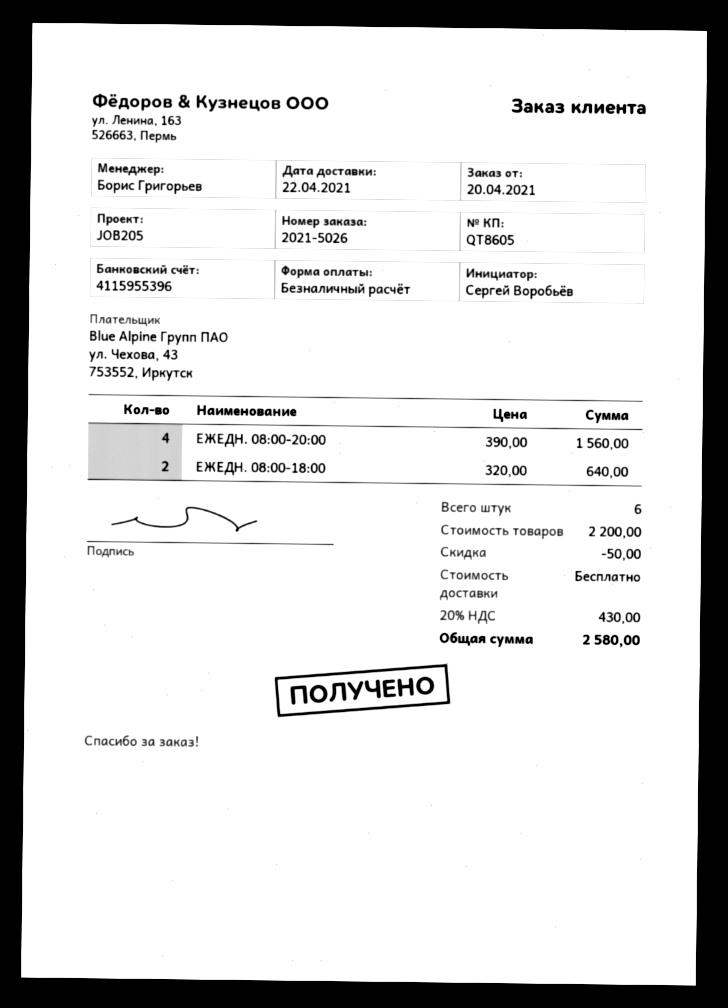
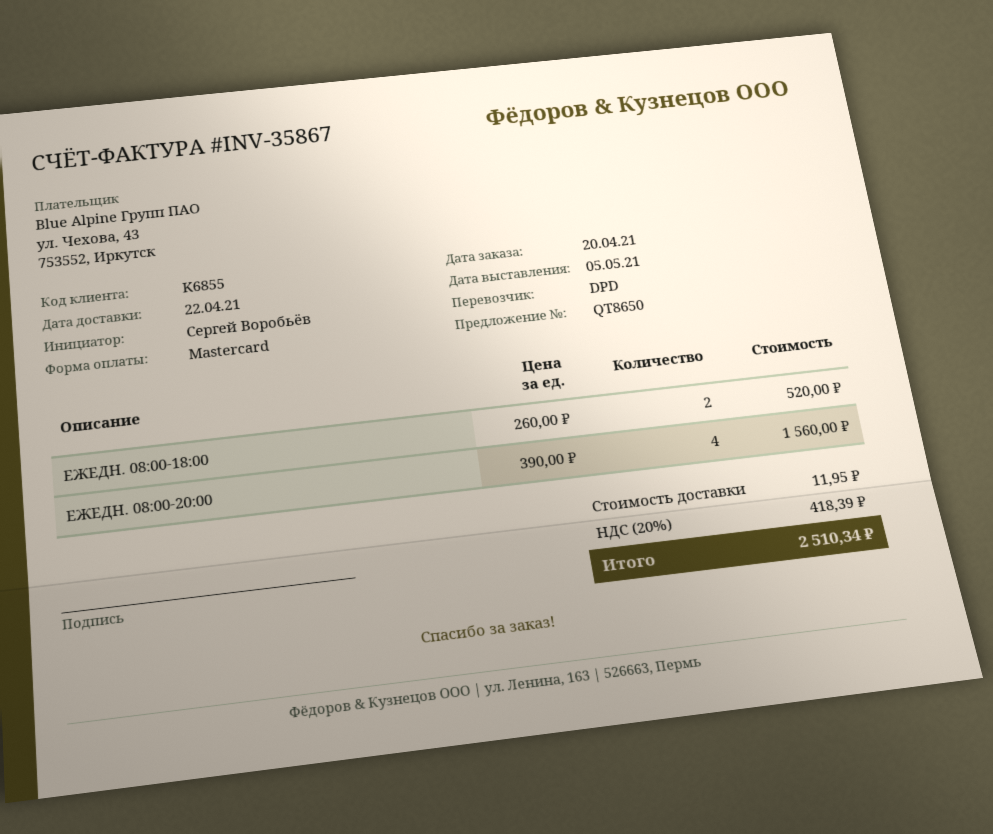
quote number: QT8605 -> QT8650
payment method: bank transfer -> Mastercard
ЕЖЕДН. 08:00-18:00: 2 x 320.00 = 640.00 -> 2 x 260.00 = 520.00
discount: 50.00 -> none
shipping: 0.00 -> 11.95
tax: 20% = 430.00 -> 20% = 418.39
total: 2580.00 -> 2510.34

